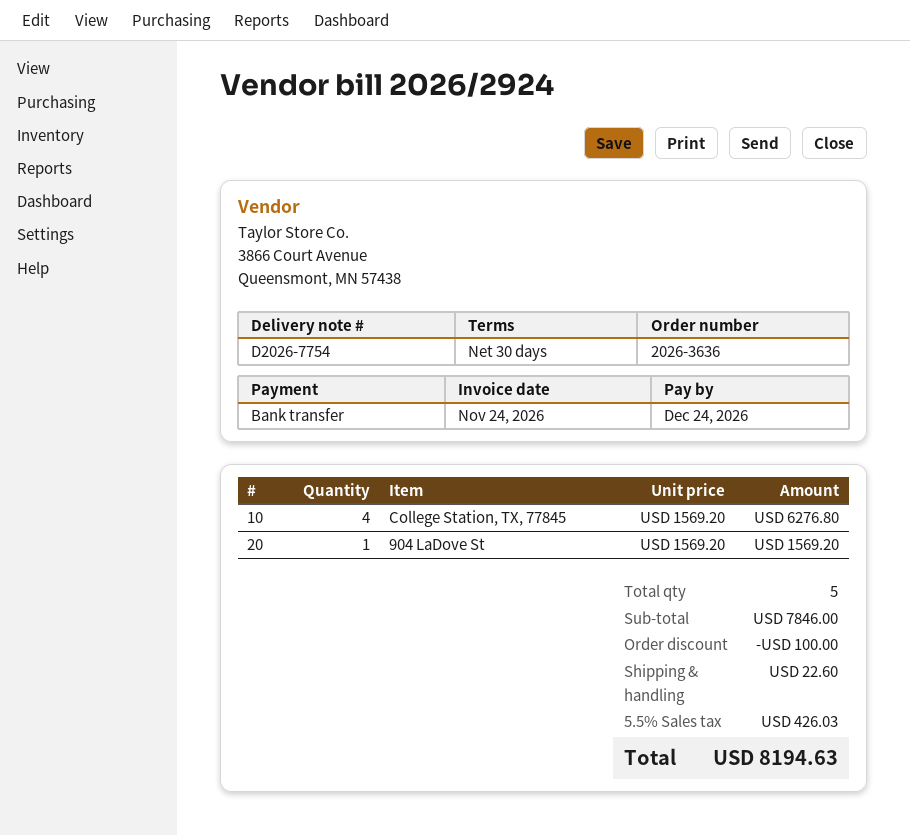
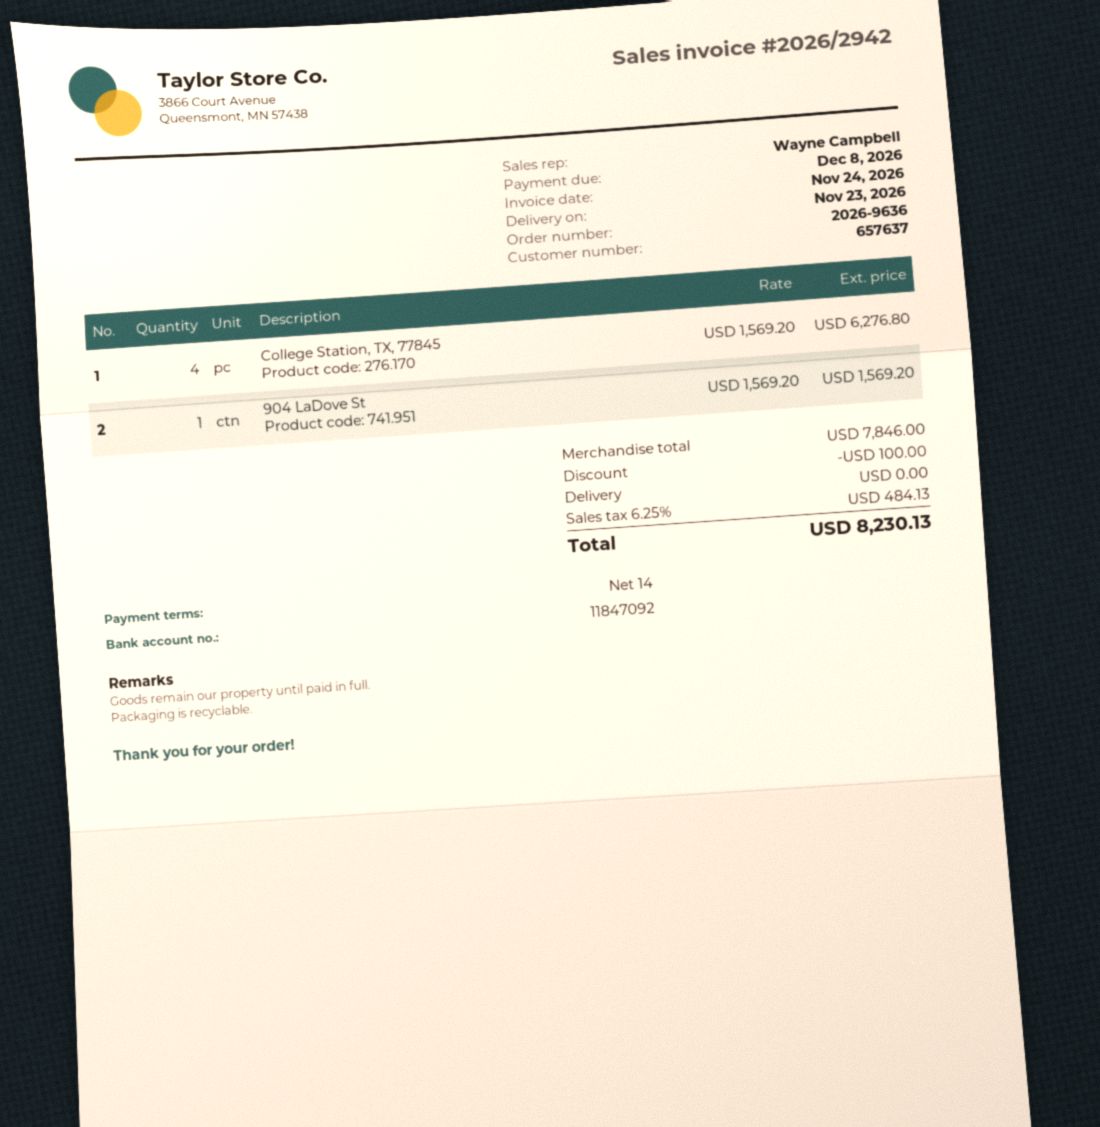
order number: 2026-3636 -> 2026-9636
invoice number: 2026/2924 -> 2026/2942
payment terms: 30 days -> 14 days
due date: 2026-12-24 -> 2026-12-08
shipping: 22.60 -> 0.00
tax: 5.5% = 426.03 -> 6.25% = 484.13
total: 8194.63 -> 8230.13

